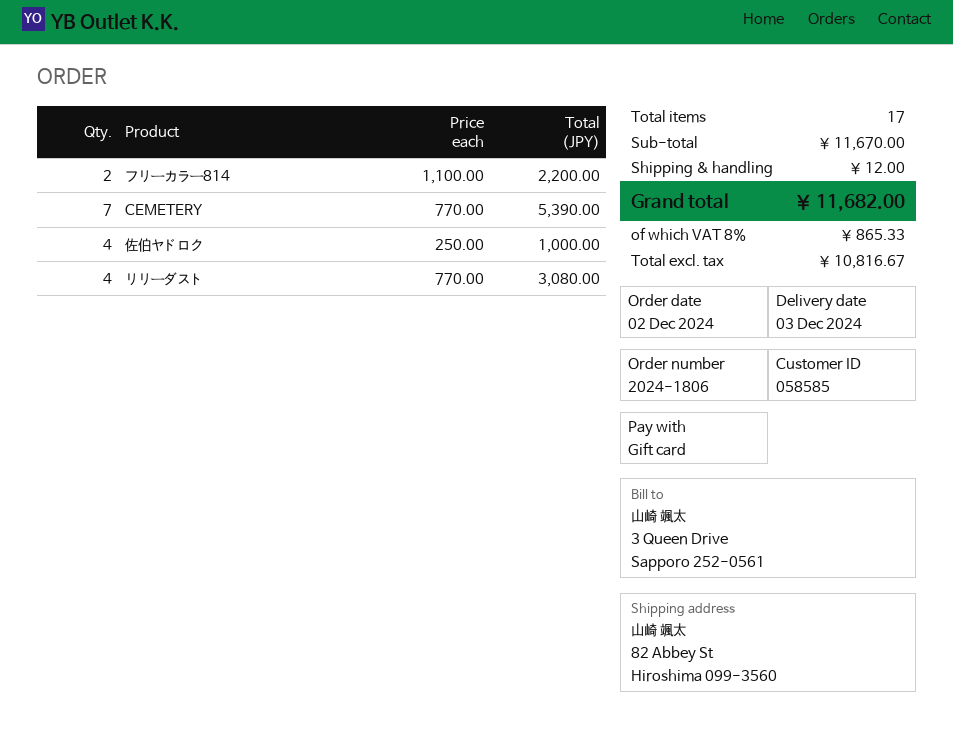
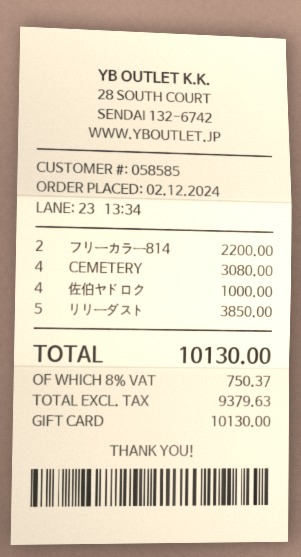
CEMETERY: 7 for 5390.00 -> 4 for 3080.00
リリーダスト: 4 for 3080.00 -> 5 for 3850.00
shipping: 12.00 -> none
net: 10816.67 -> 9379.63
tax: 8% = 865.33 -> 8% = 750.37
total: 11682.00 -> 10130.00

